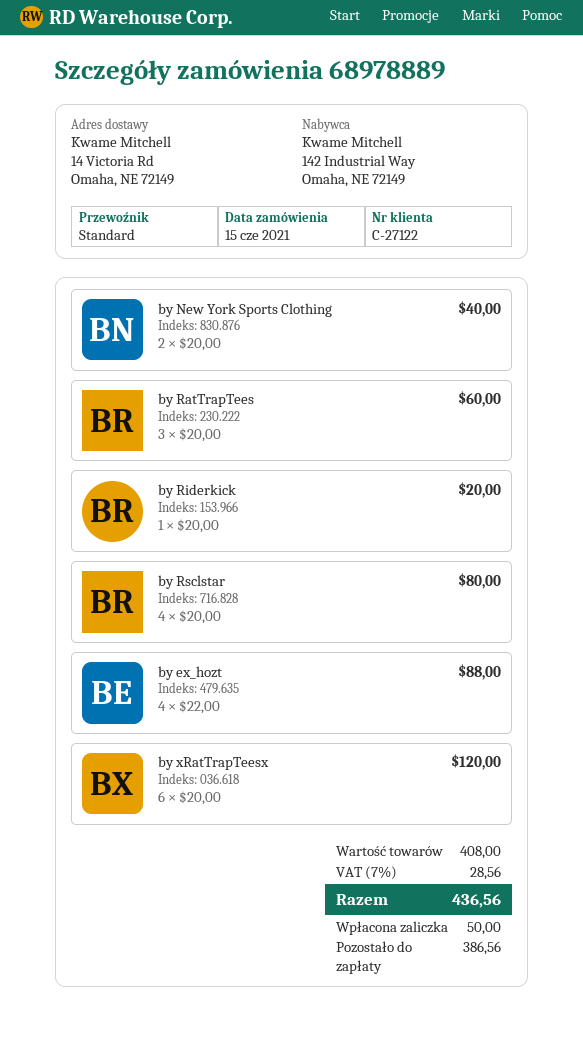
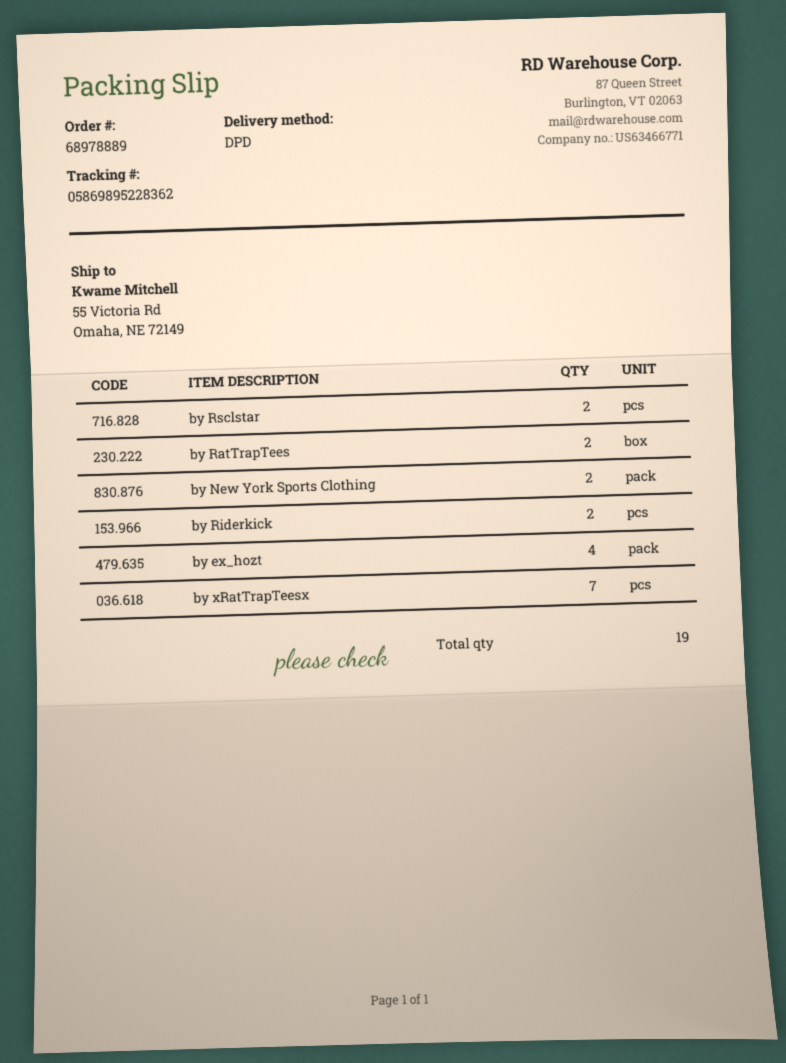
shipping method: standard -> DPD
ship to: 14 Victoria Rd, Omaha, NE 72149 -> 55 Victoria Rd, Omaha, NE 72149
by RatTrapTees: 3 -> 2
by Riderkick: 1 -> 2
by Rsclstar: 4 -> 2
by xRatTrapTeesx: 6 -> 7

